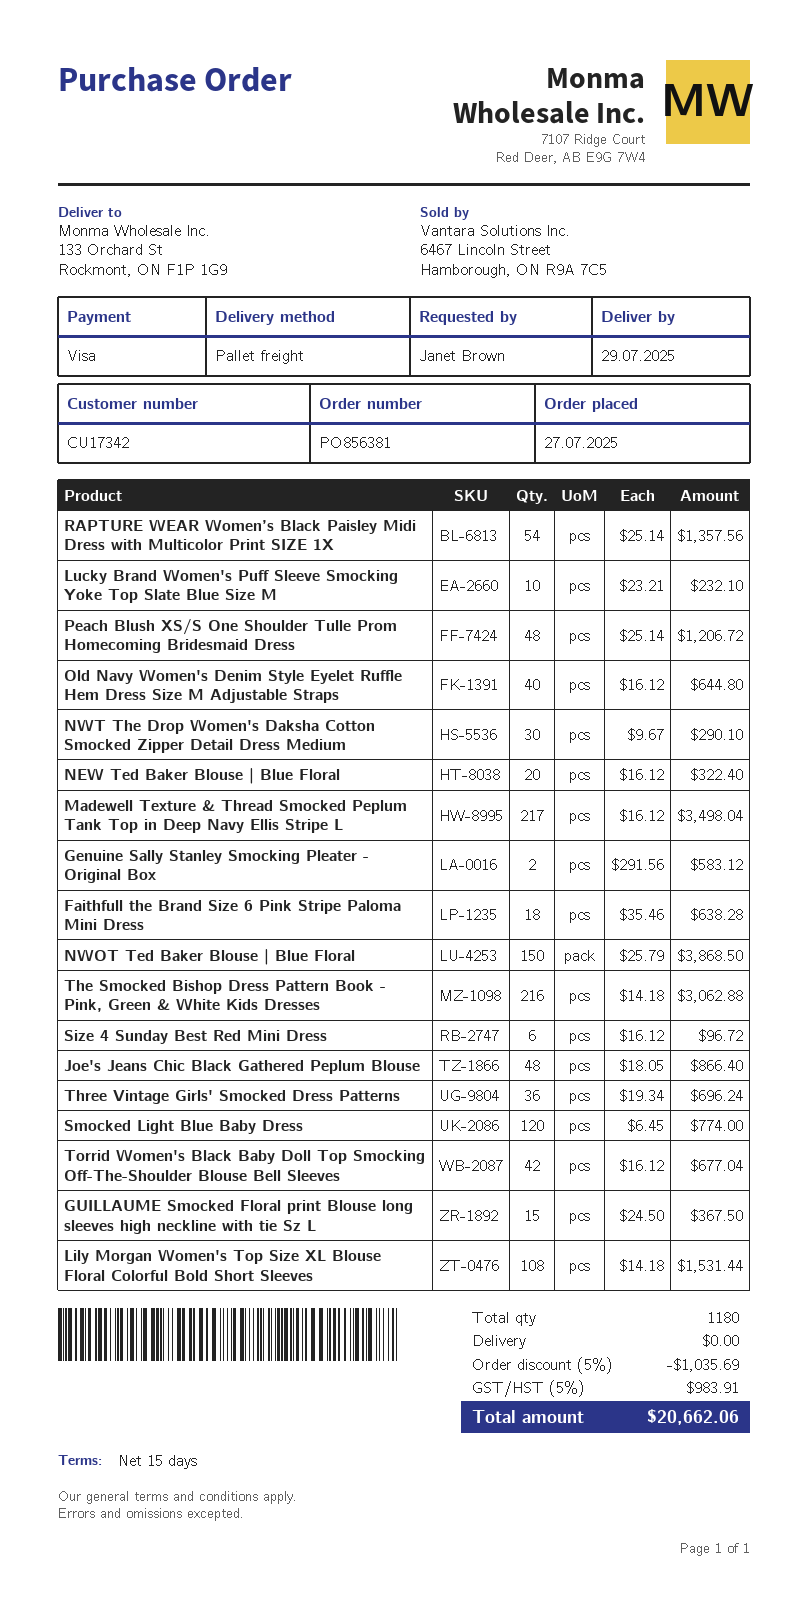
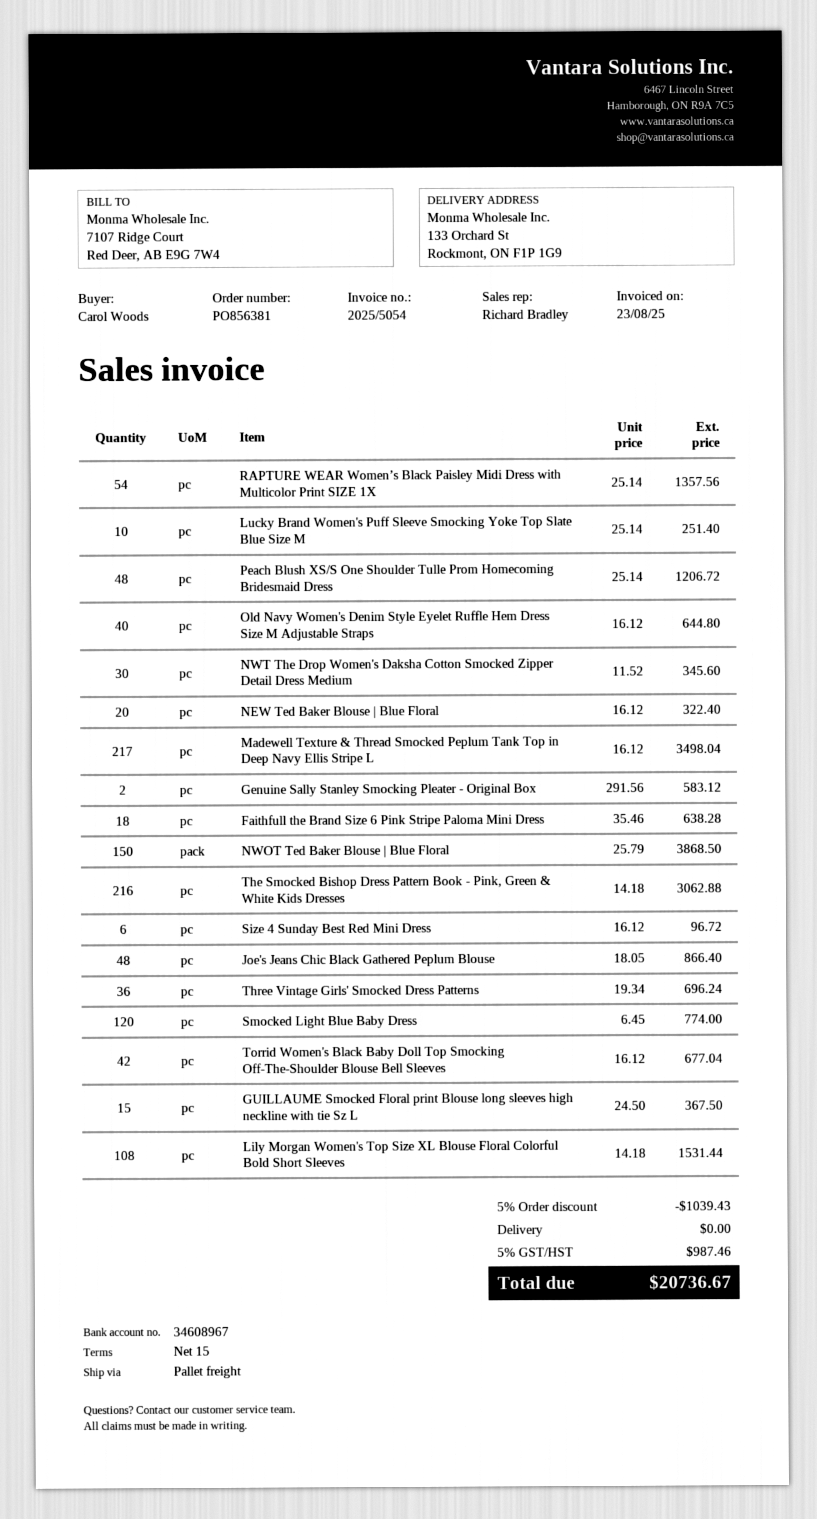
ordered by: Janet Brown -> Carol Woods
Lucky Brand Women's Puff Sleeve Smocking Yoke Top Slate Blue Size M: 10 x 23.21 = 232.10 -> 10 x 25.14 = 251.40
NWT The Drop Women's Daksha Cotton Smocked Zipper Detail Dress Medium: 30 x 9.67 = 290.10 -> 30 x 11.52 = 345.60
discount: 5% = 1035.69 -> 5% = 1039.43
tax: 5% = 983.91 -> 5% = 987.46
total: 20662.06 -> 20736.67

